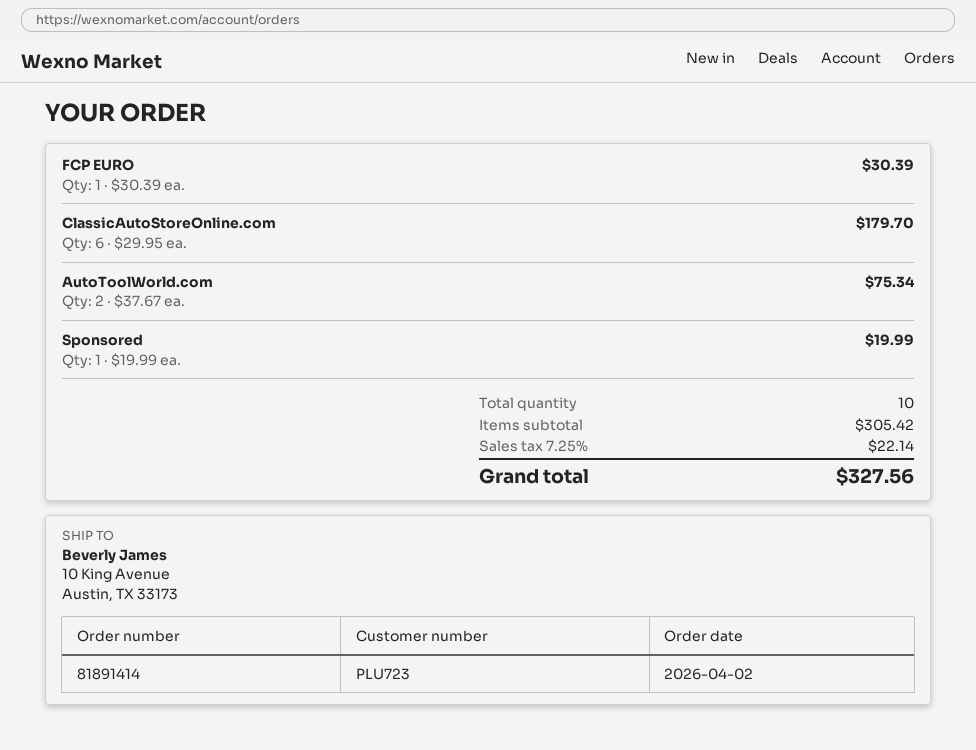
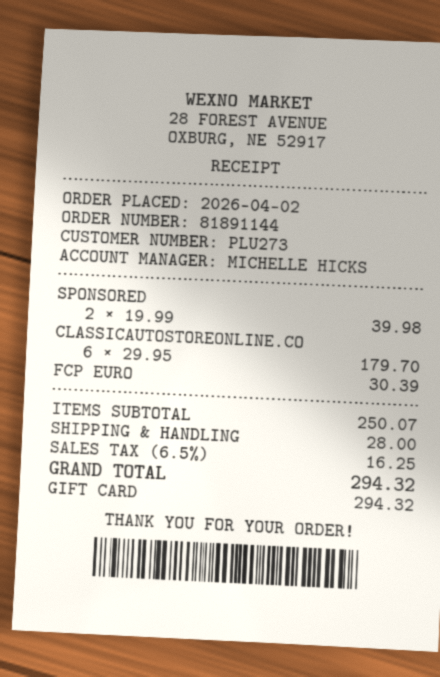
order number: 81891414 -> 81891144
customer number: PLU723 -> PLU273
AutoToolWorld.com: 2 x 37.67 = 75.34 -> none
Sponsored: 1 x 19.99 = 19.99 -> 2 x 19.99 = 39.98
subtotal: 305.42 -> 250.07
shipping: none -> 28.00
tax: 7.25% = 22.14 -> 6.5% = 16.25
total: 327.56 -> 294.32

